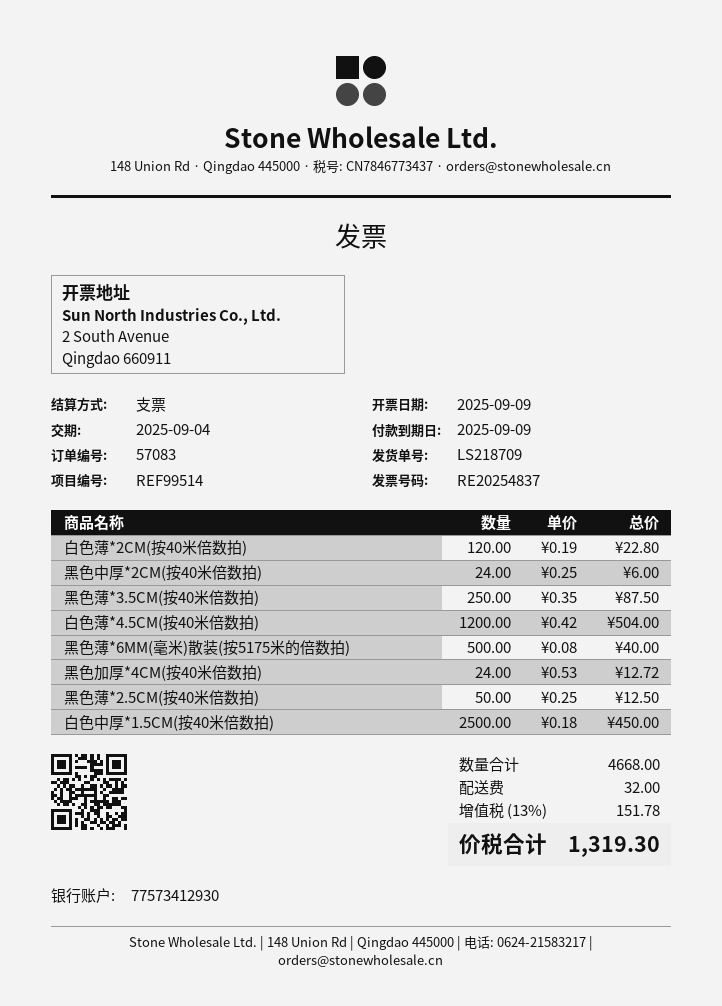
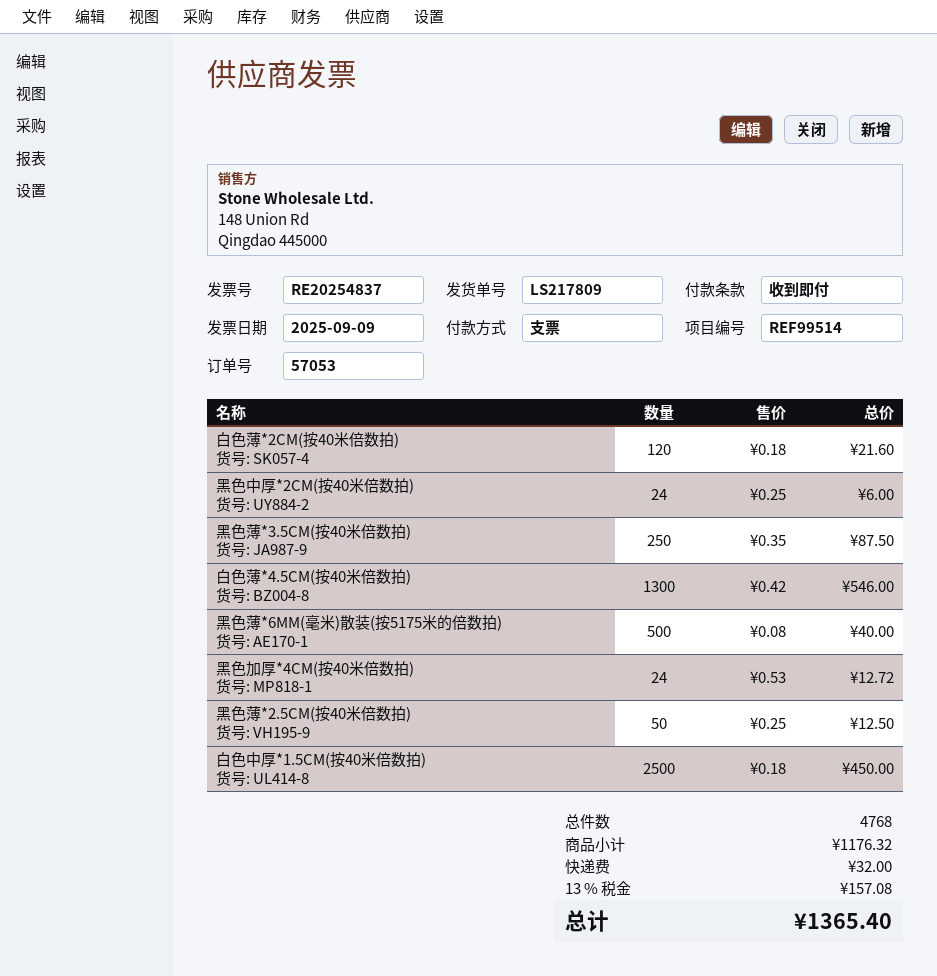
order number: 57083 -> 57053
delivery note number: LS218709 -> LS217809
白色薄*2CM(按40米倍数拍): 120 x 0.19 = 22.80 -> 120 x 0.18 = 21.60
白色薄*4.5CM(按40米倍数拍): 1200 x 0.42 = 504.00 -> 1300 x 0.42 = 546.00
total quantity: 4668 -> 4768
tax: 13% = 151.78 -> 13% = 157.08
total: 1319.30 -> 1365.40

